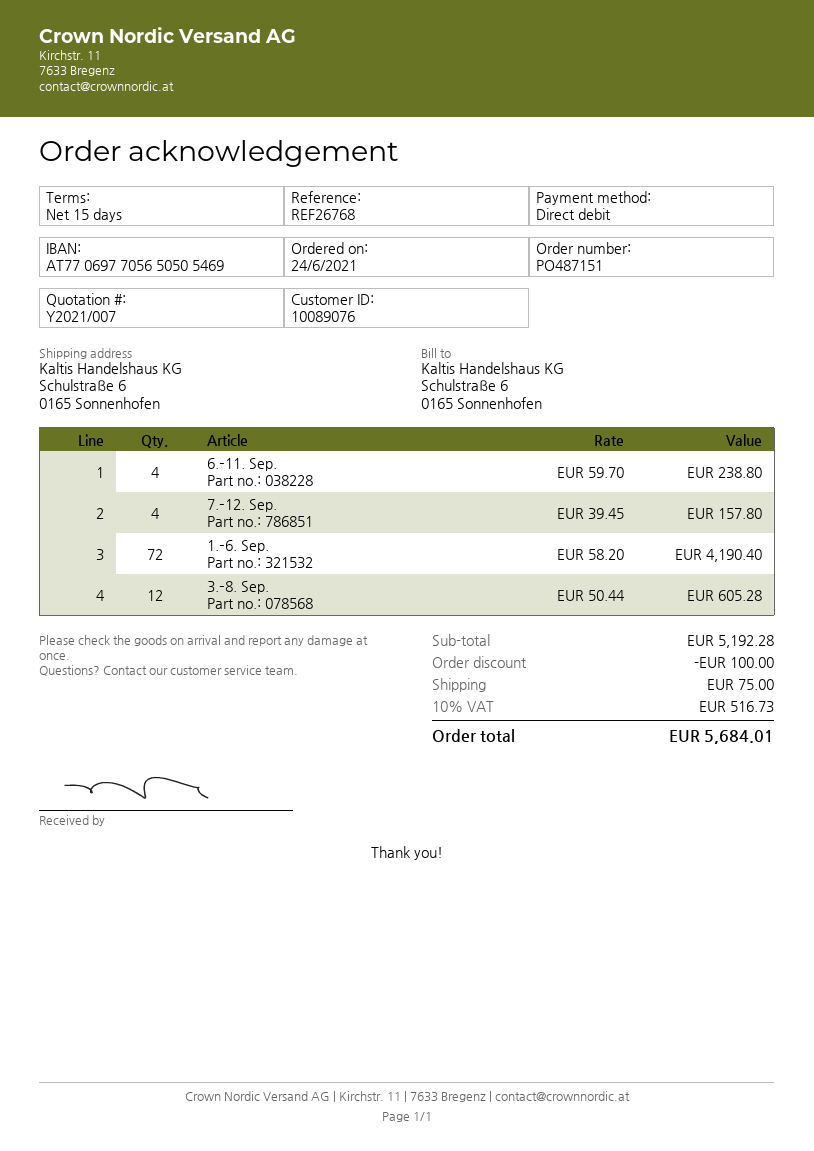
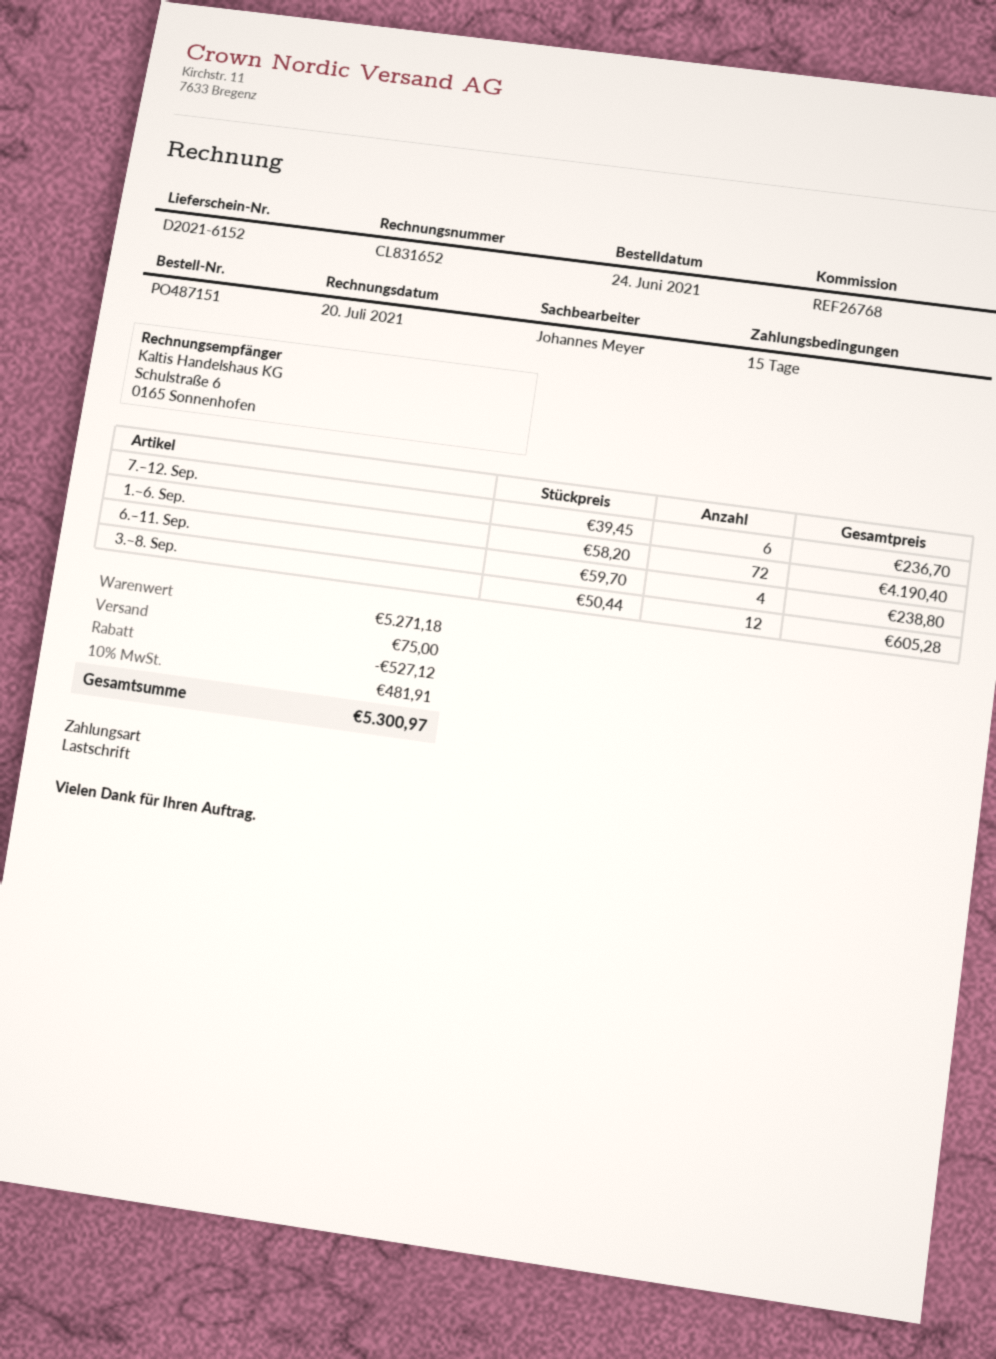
7.–12. Sep.: 4 x 39.45 = 157.80 -> 6 x 39.45 = 236.70
subtotal: 5192.28 -> 5271.18
discount: 100.00 -> 527.12
tax: 10% = 516.73 -> 10% = 481.91
total: 5684.01 -> 5300.97

